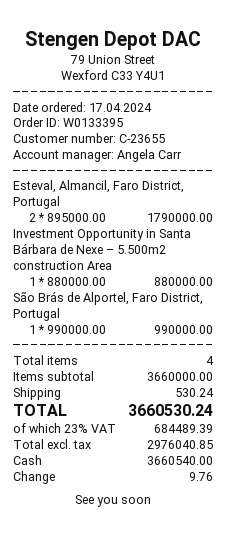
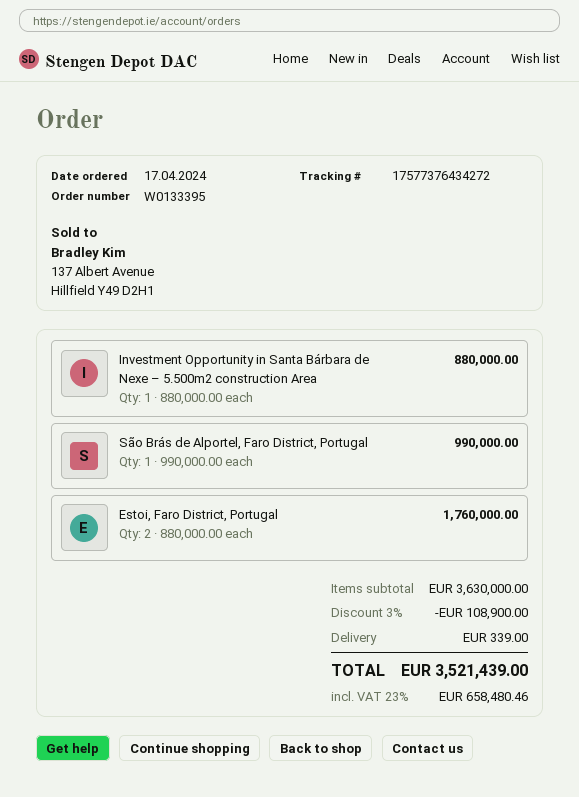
Esteval, Almancil, Faro District, Portugal: 2 x 895000.00 = 1790000.00 -> none
Estoi, Faro District, Portugal: none -> 2 x 880000.00 = 1760000.00
subtotal: 3660000.00 -> 3630000.00
discount: none -> 3% = 108900.00
shipping: 530.24 -> 339.00
tax: 23% = 684489.39 -> 23% = 658480.46
total: 3660530.24 -> 3521439.00

